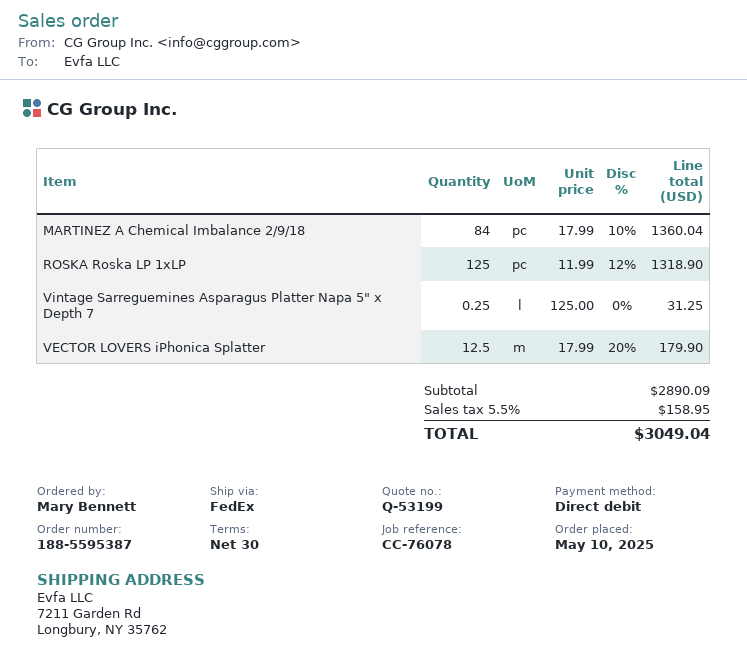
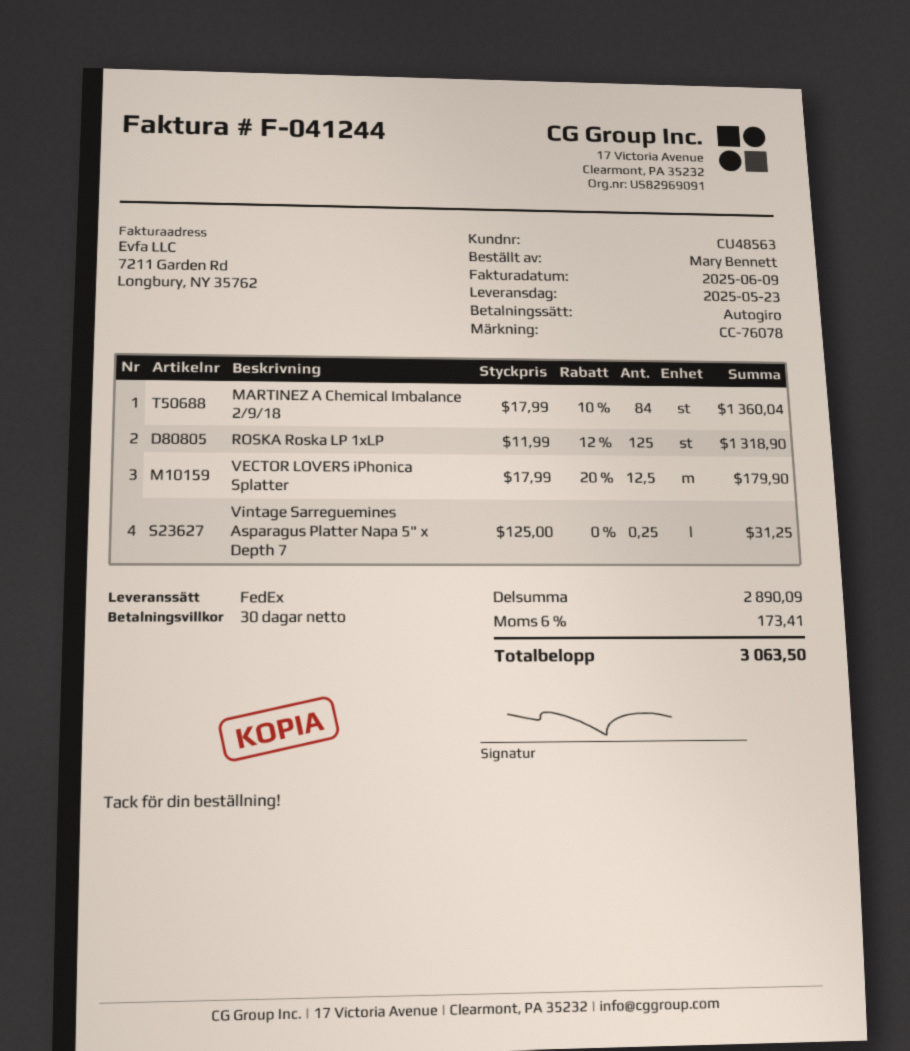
tax: 5.5% = 158.95 -> 6% = 173.41
total: 3049.04 -> 3063.50

